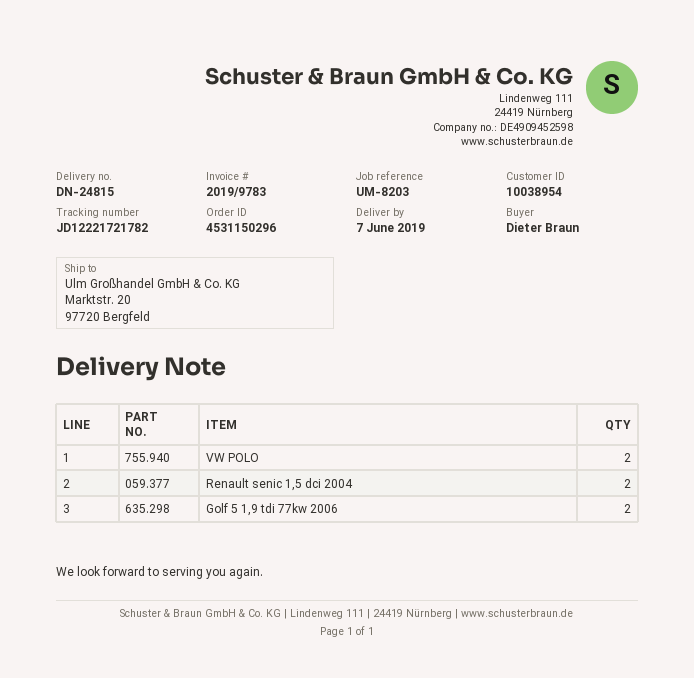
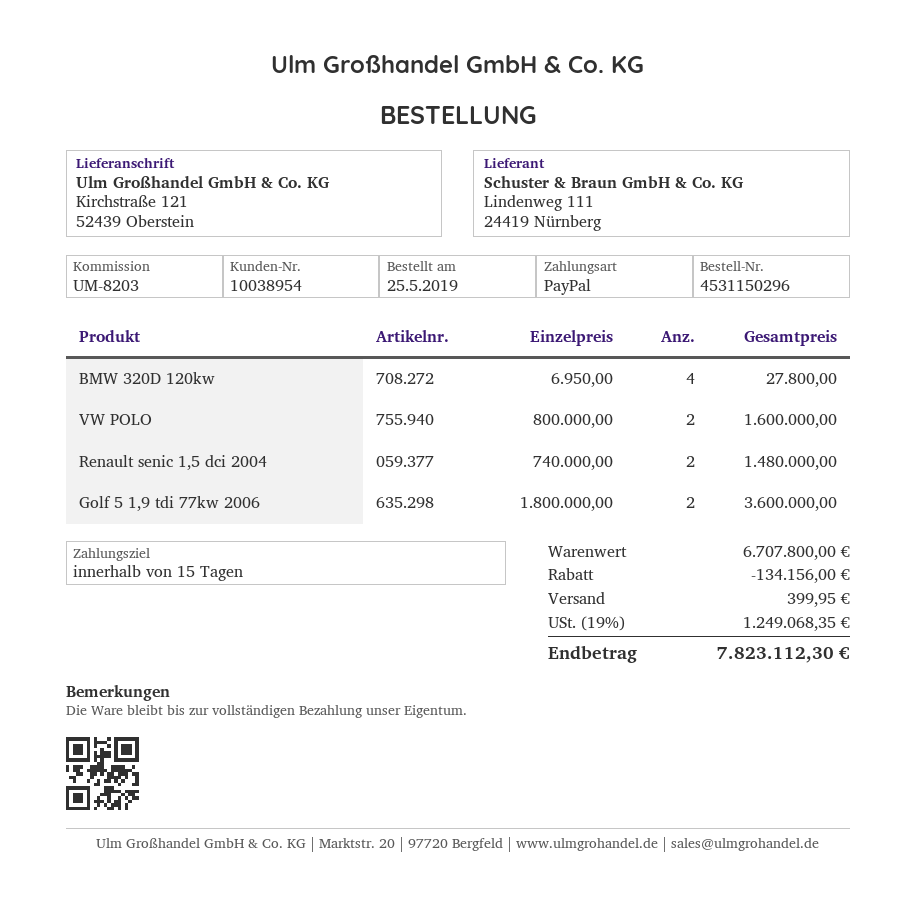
ship to: Marktstr. 20, 97720 Bergfeld -> Kirchstraße 121, 52439 Oberstein
BMW 320D 120kw: none -> 4

